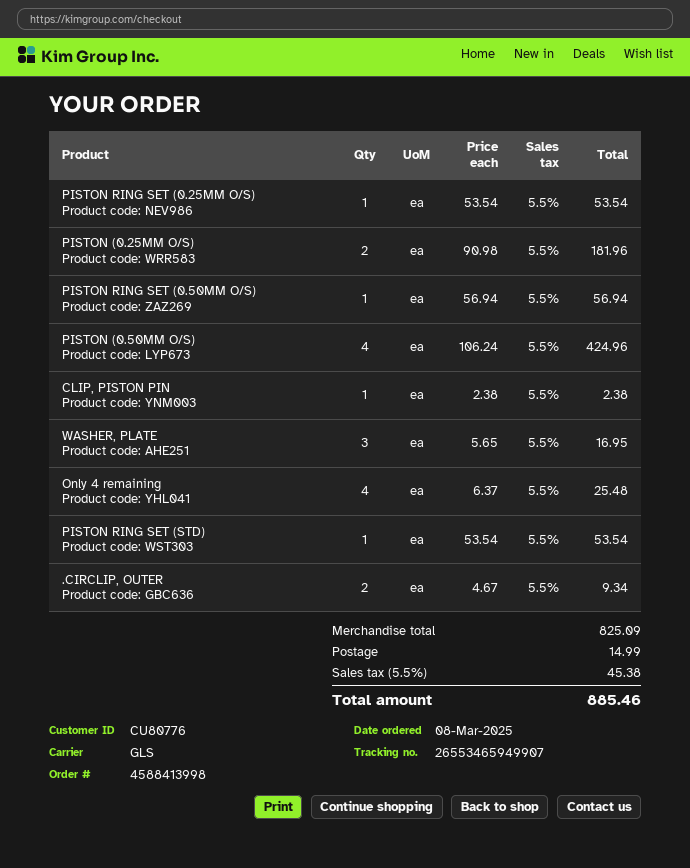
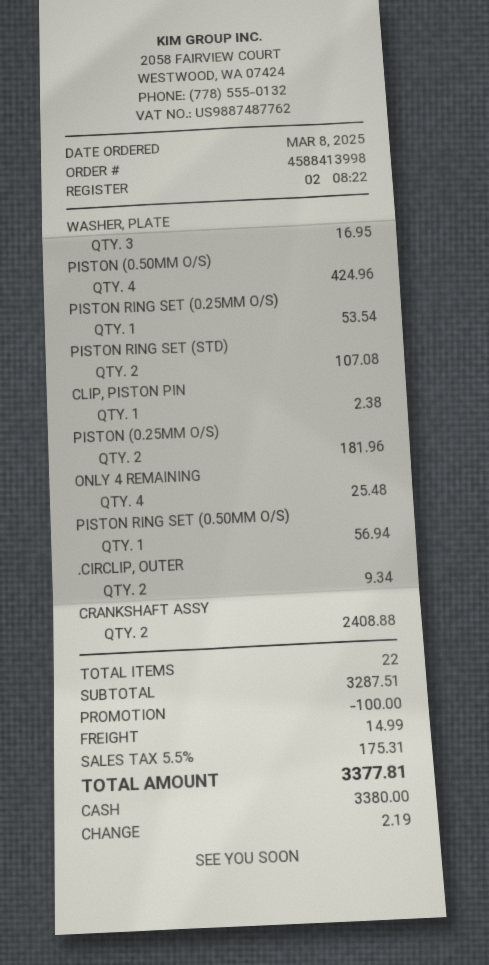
PISTON RING SET (STD): 1 for 53.54 -> 2 for 107.08
CRANKSHAFT ASSY: none -> 2 for 2408.88
subtotal: 825.09 -> 3287.51
discount: none -> 100.00
tax: 5.5% = 45.38 -> 5.5% = 175.31
total: 885.46 -> 3377.81

